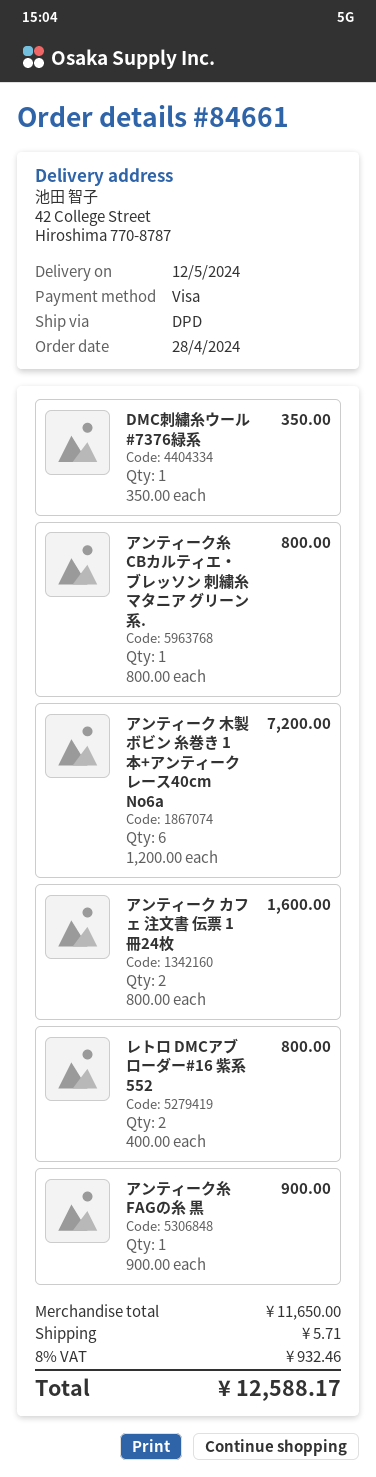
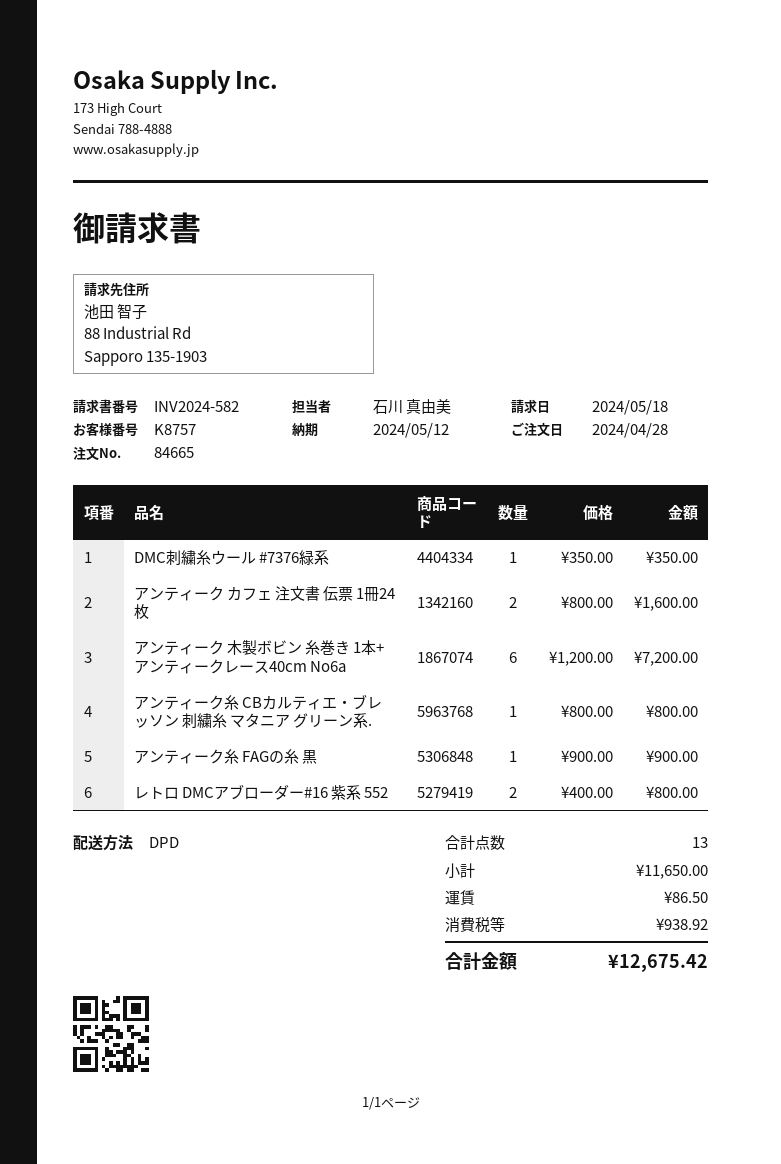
order number: 84661 -> 84665
shipping: 5.71 -> 86.50
tax: 932.46 -> 938.92
total: 12588.17 -> 12675.42

